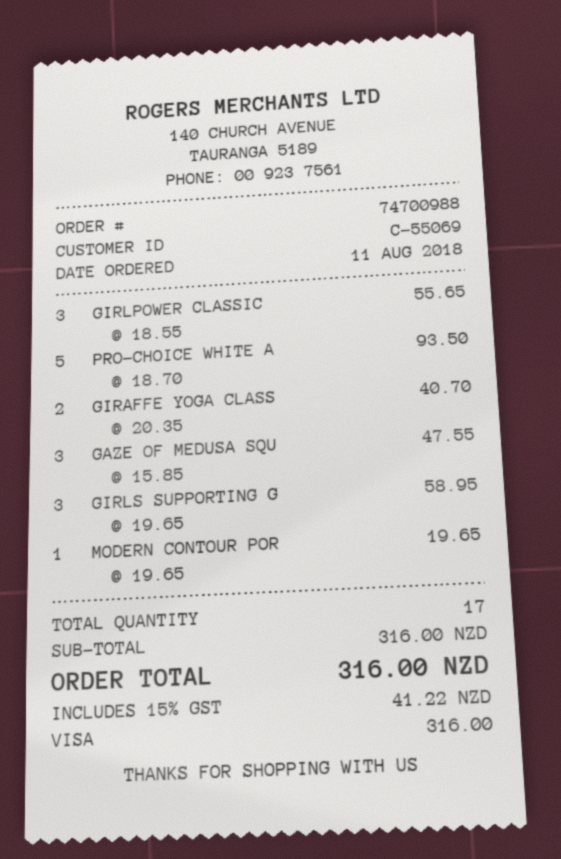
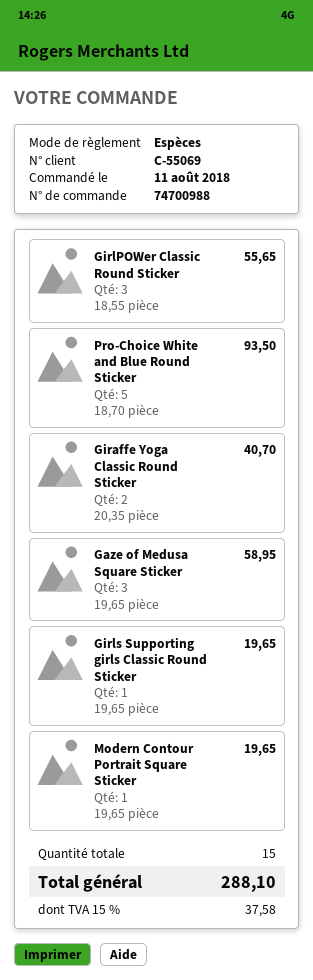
payment method: Visa -> cash
GAZE OF MEDUSA SQU: 3 x 15.85 = 47.55 -> 3 x 19.65 = 58.95
GIRLS SUPPORTING G: 3 x 19.65 = 58.95 -> 1 x 19.65 = 19.65
total quantity: 17 -> 15
tax: 15% = 41.22 -> 15% = 37.58
total: 316.00 -> 288.10

